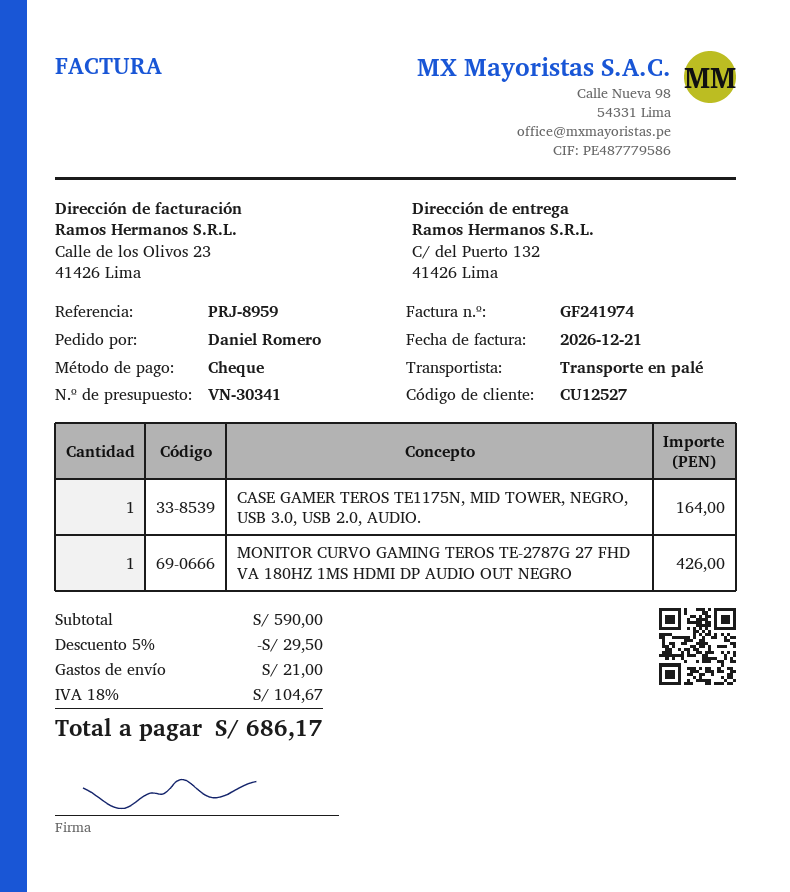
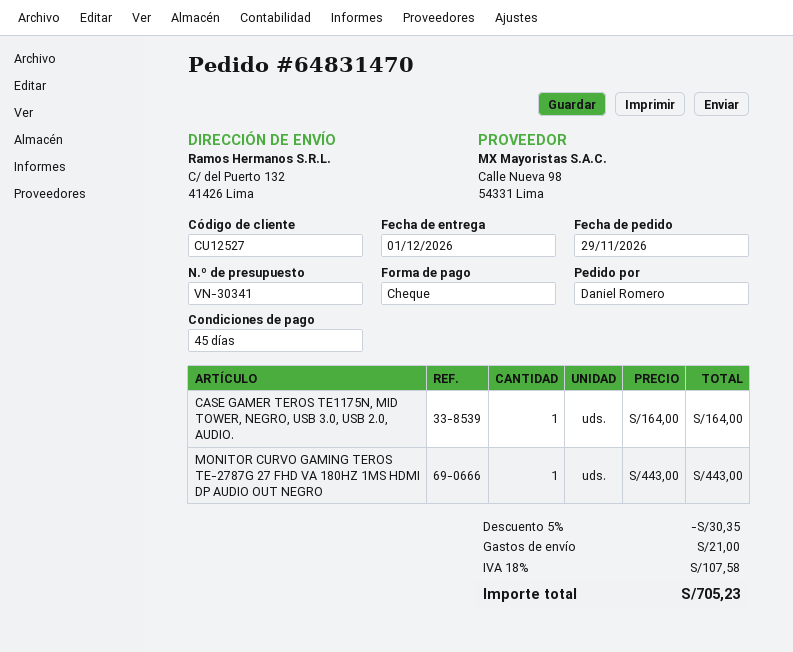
MONITOR CURVO GAMING TEROS TE-2787G 27 FHD VA 180HZ 1MS HDMI DP AUDIO OUT NEGRO: 1 for 426.00 -> 1 for 443.00
discount: 5% = 29.50 -> 5% = 30.35
tax: 18% = 104.67 -> 18% = 107.58
total: 686.17 -> 705.23

